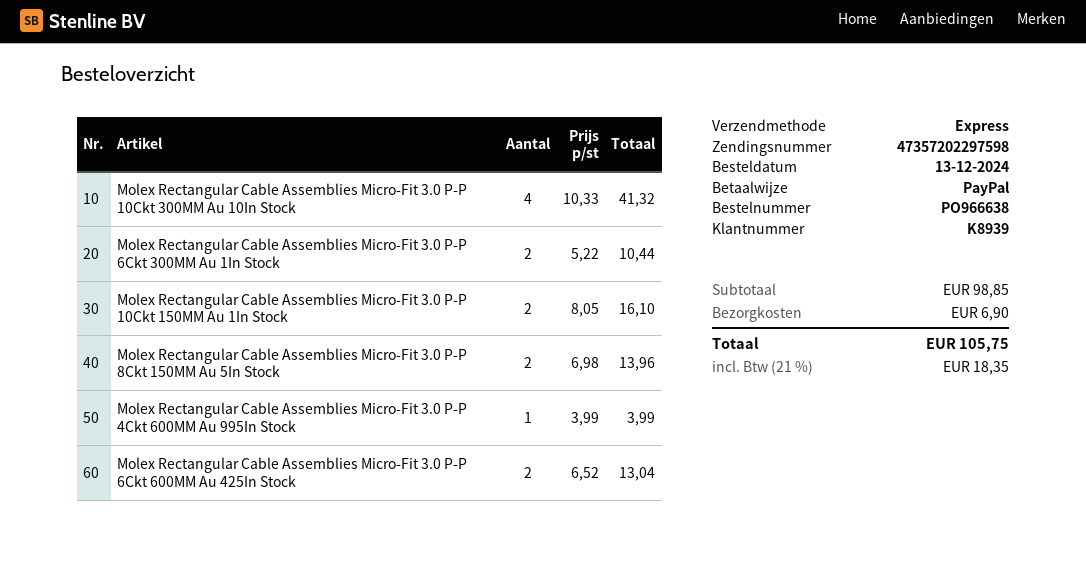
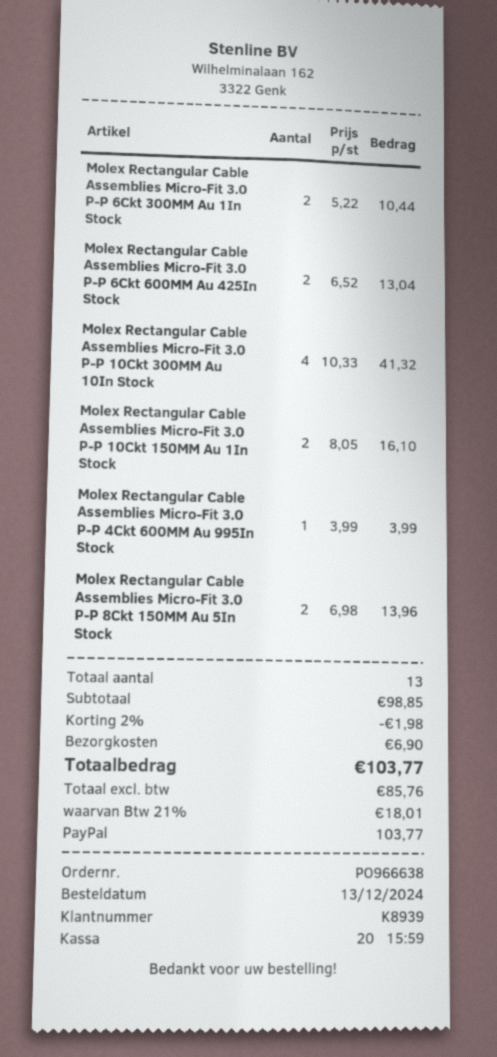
discount: none -> 2% = 1.98
tax: 21% = 18.35 -> 21% = 18.01
total: 105.75 -> 103.77

